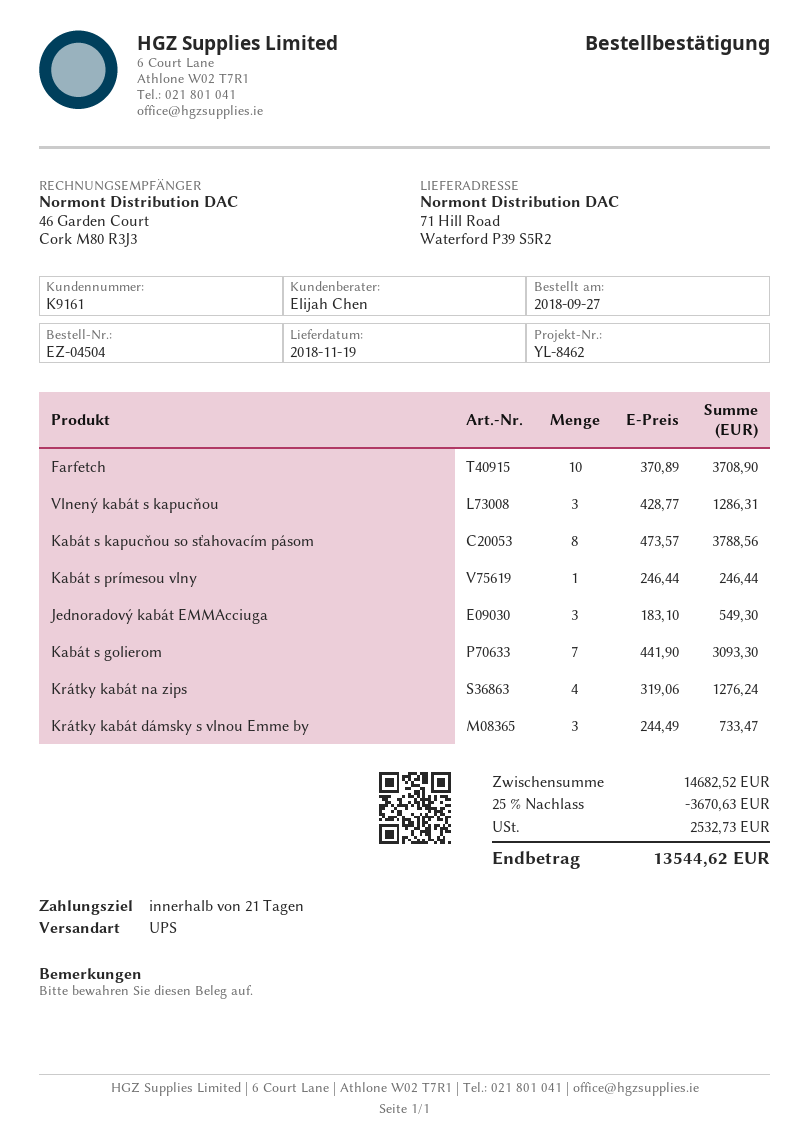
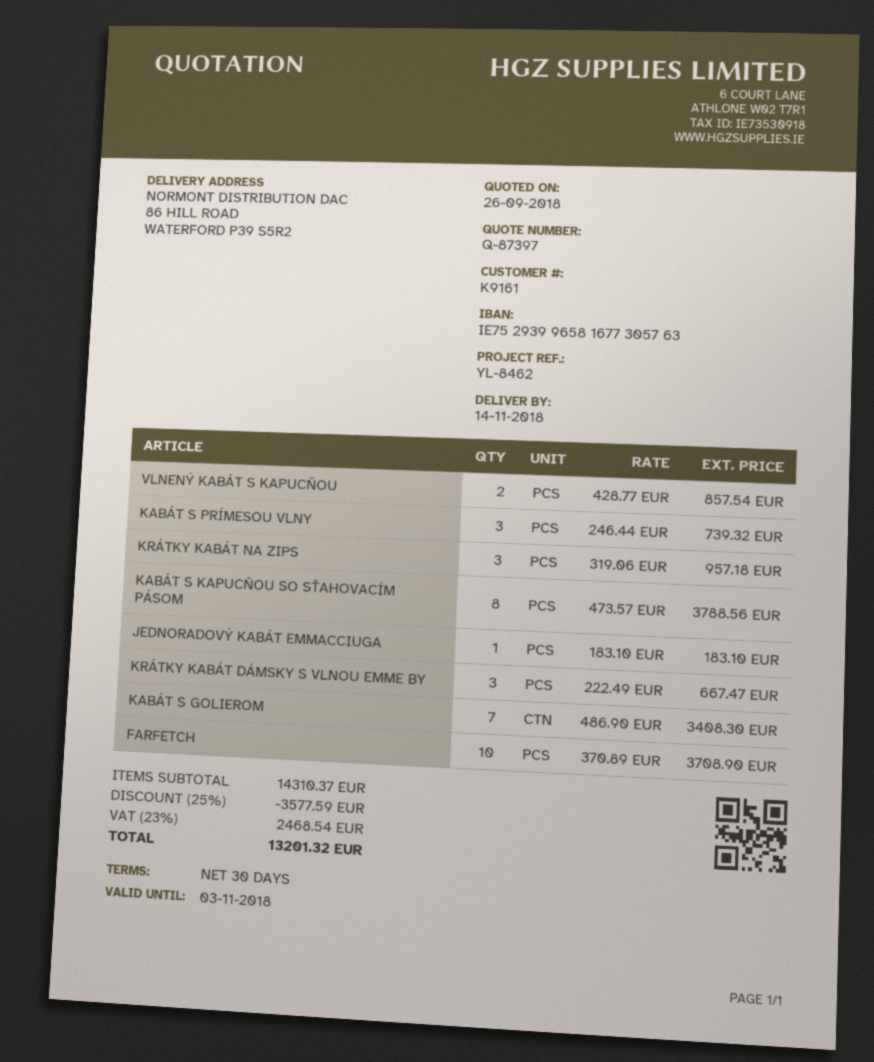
delivery date: 2018-11-19 -> 2018-11-14
payment terms: 21 days -> 30 days
ship to: 71 Hill Road, Waterford P39 S5R2 -> 86 HILL ROAD, WATERFORD P39 S5R2
Vlnený kabát s kapucňou: 3 x 428.77 = 1286.31 -> 2 x 428.77 = 857.54
Kabát s prímesou vlny: 1 x 246.44 = 246.44 -> 3 x 246.44 = 739.32
Jednoradový kabát EMMAcciuga: 3 x 183.10 = 549.30 -> 1 x 183.10 = 183.10
Kabát s golierom: 7 x 441.90 = 3093.30 -> 7 x 486.90 = 3408.30
Krátky kabát na zips: 4 x 319.06 = 1276.24 -> 3 x 319.06 = 957.18
Krátky kabát dámsky s vlnou Emme by: 3 x 244.49 = 733.47 -> 3 x 222.49 = 667.47
subtotal: 14682.52 -> 14310.37
discount: 25% = 3670.63 -> 25% = 3577.59
tax: 2532.73 -> 2468.54
total: 13544.62 -> 13201.32

